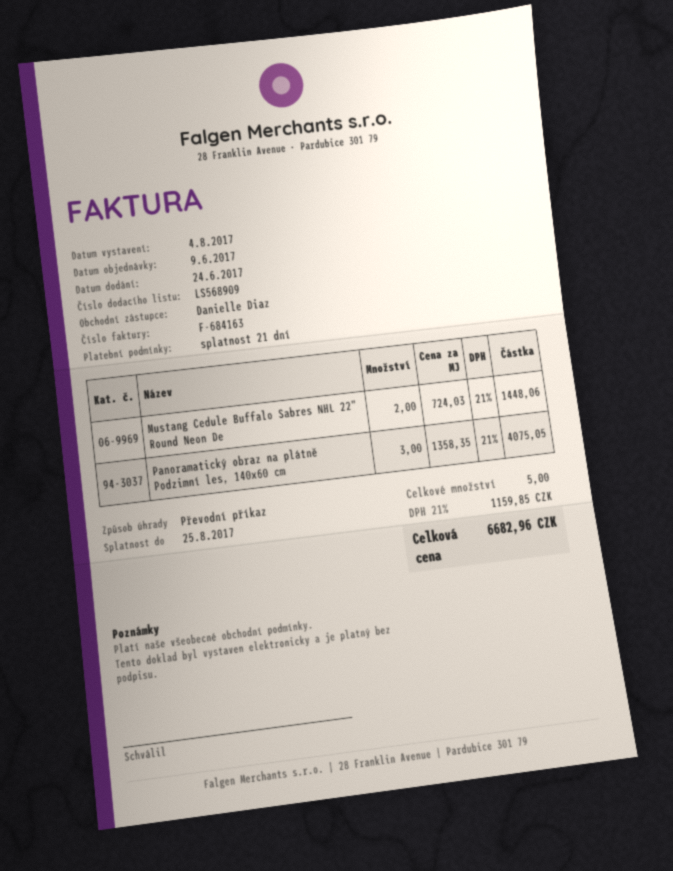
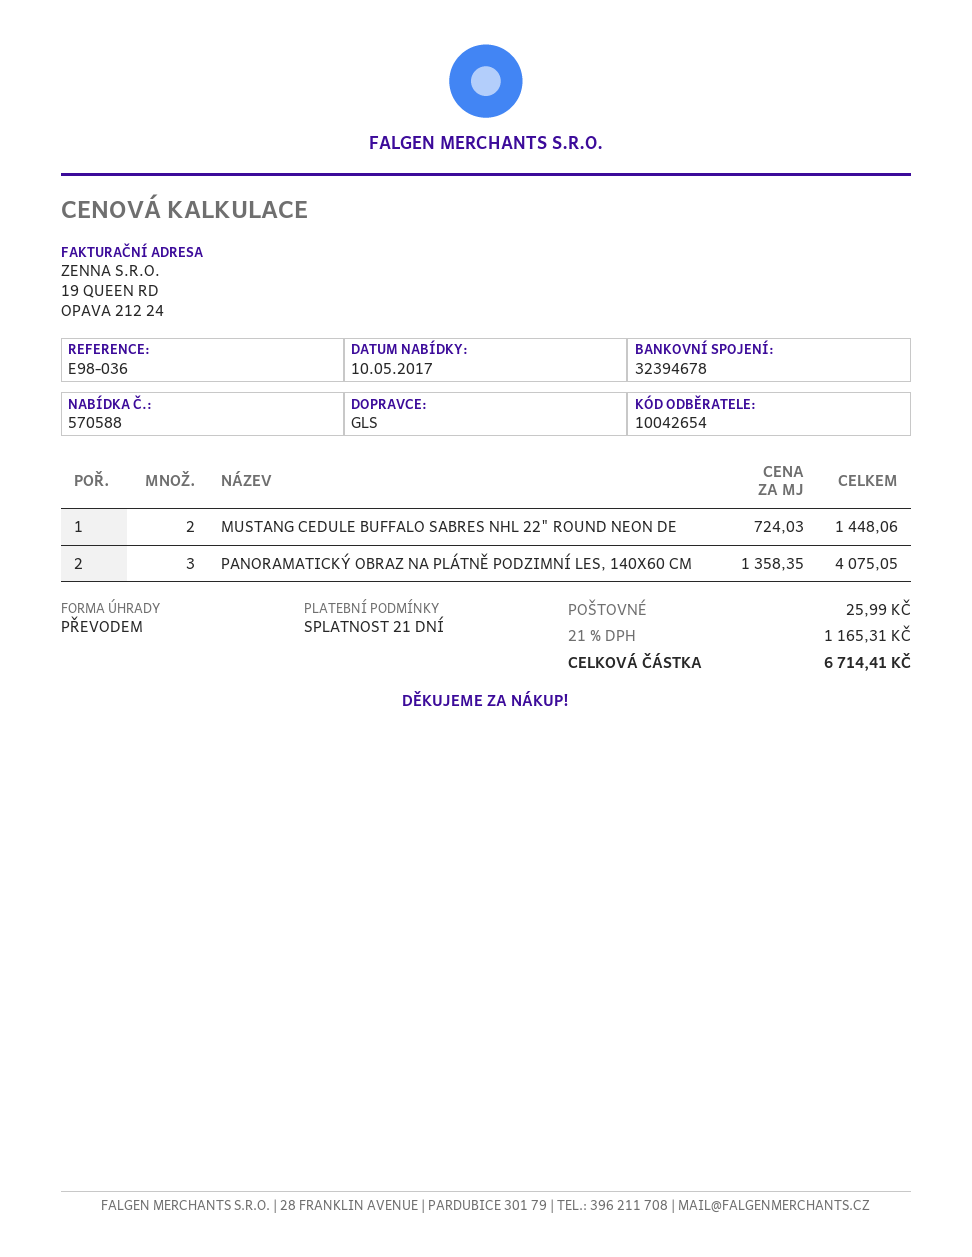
shipping: none -> 25.99
tax: 21% = 1159.85 -> 21% = 1165.31
total: 6682.96 -> 6714.41

